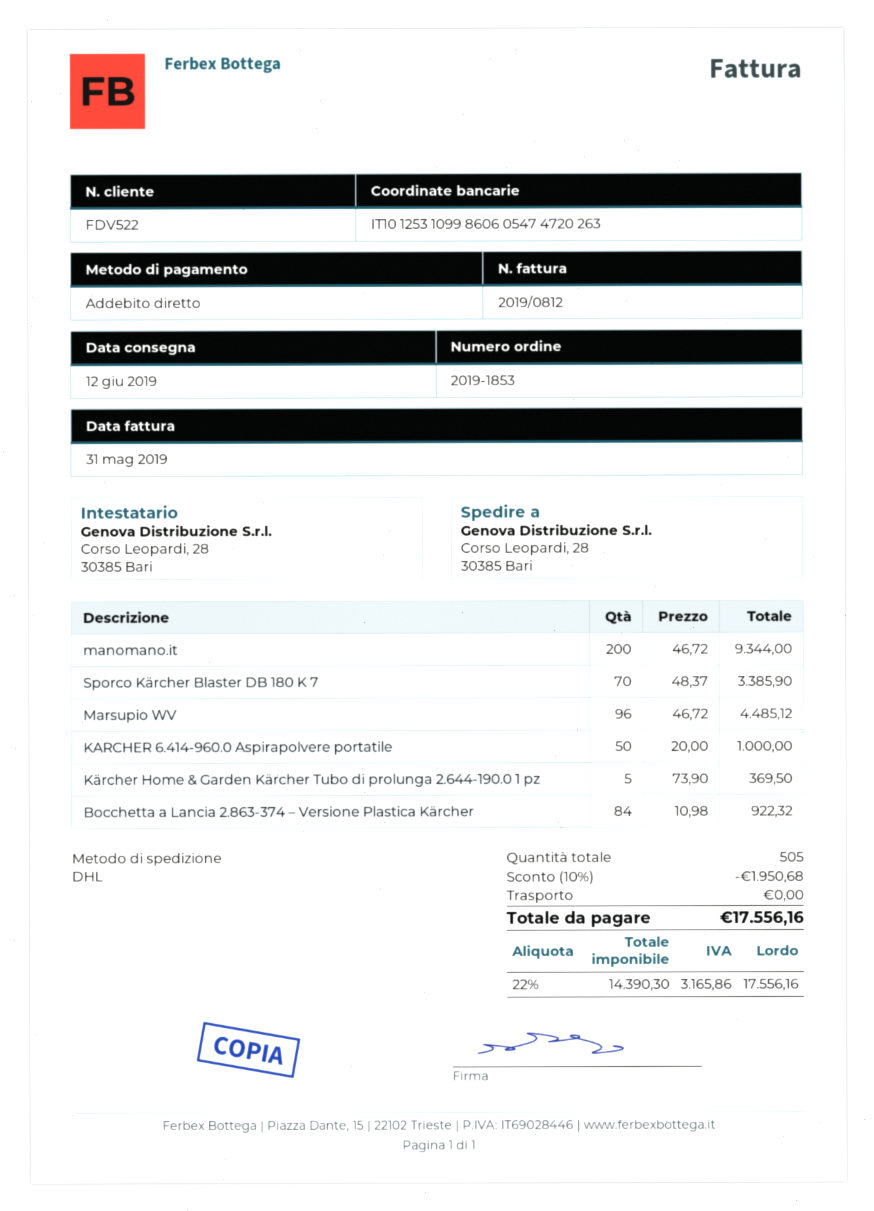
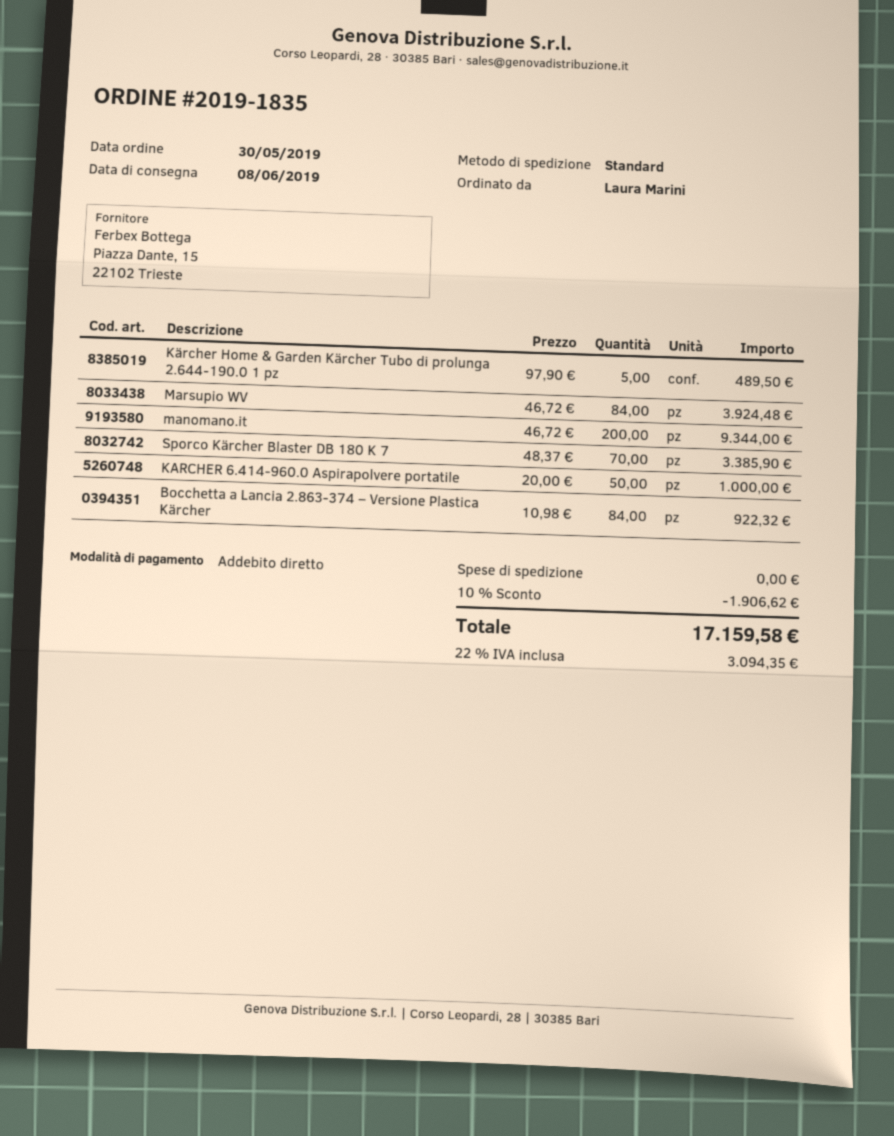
order number: 2019-1853 -> 2019-1835
delivery date: 2019-06-12 -> 2019-06-08
shipping method: DHL -> standard
Marsupio WV: 96 x 46.72 = 4485.12 -> 84 x 46.72 = 3924.48
Kärcher Home & Garden Kärcher Tubo di prolunga 2.644-190.0 1 pz: 5 x 73.90 = 369.50 -> 5 x 97.90 = 489.50
discount: 10% = 1950.68 -> 10% = 1906.62
tax: 22% = 3165.86 -> 22% = 3094.35
total: 17556.16 -> 17159.58

